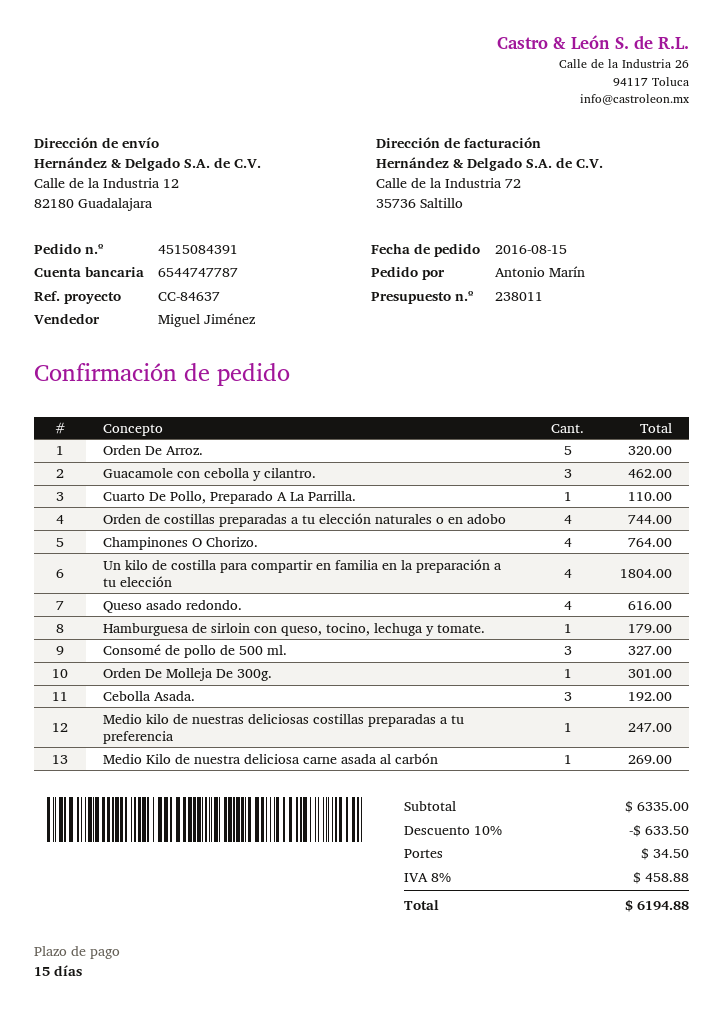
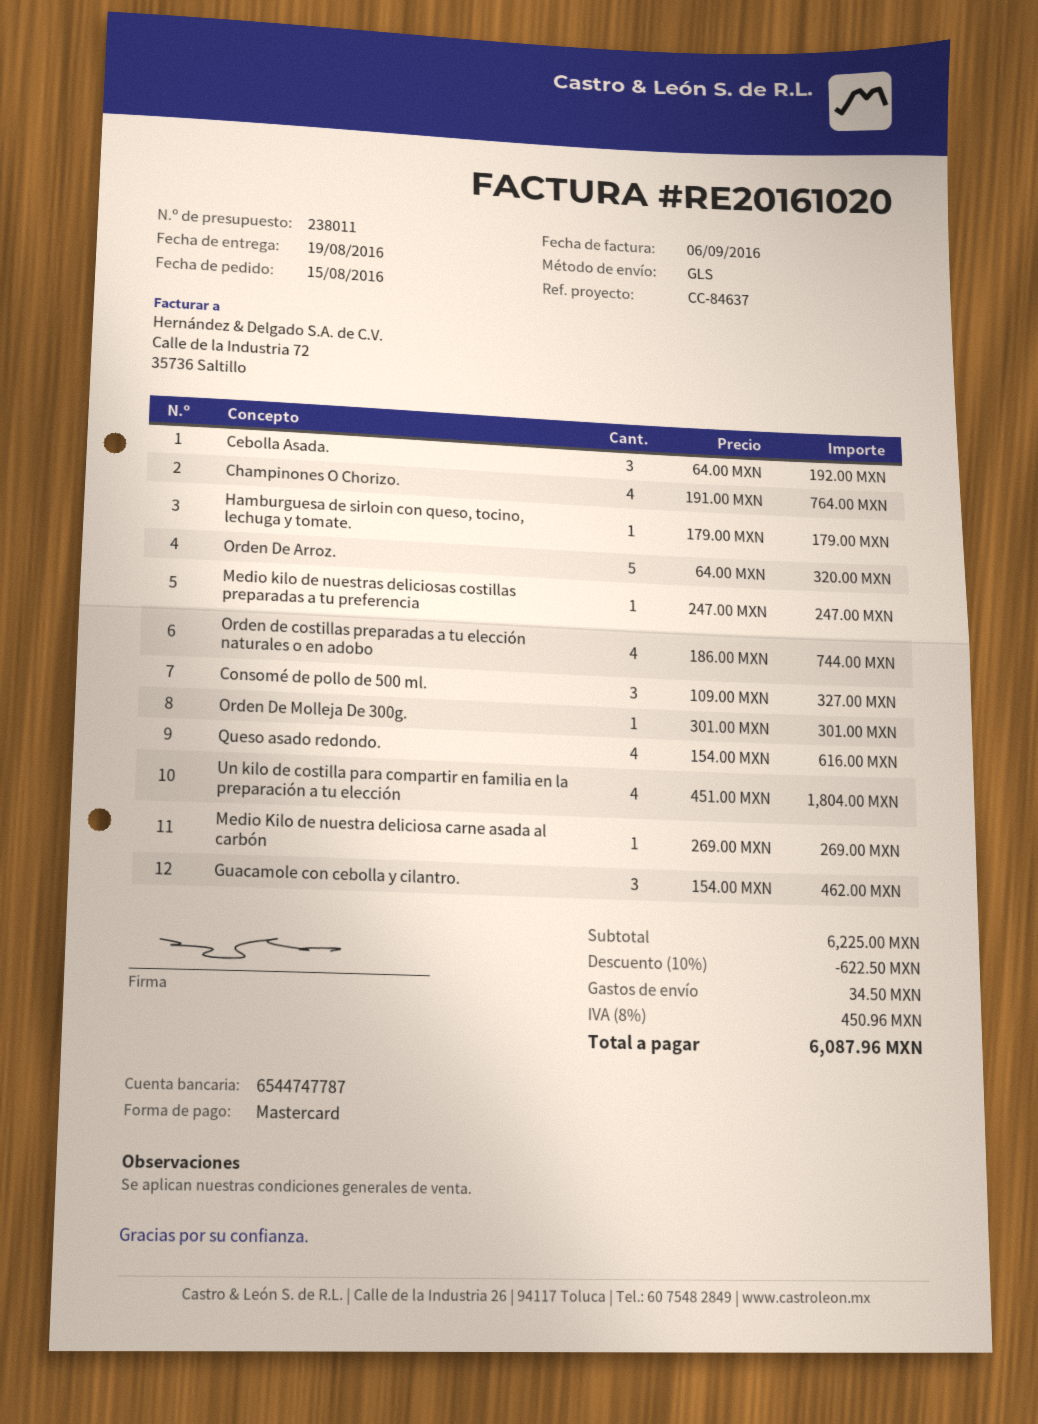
Cuarto De Pollo, Preparado A La Parrilla.: 1 for 110.00 -> none
subtotal: 6335.00 -> 6225.00
discount: 10% = 633.50 -> 10% = 622.50
tax: 8% = 458.88 -> 8% = 450.96
total: 6194.88 -> 6087.96

